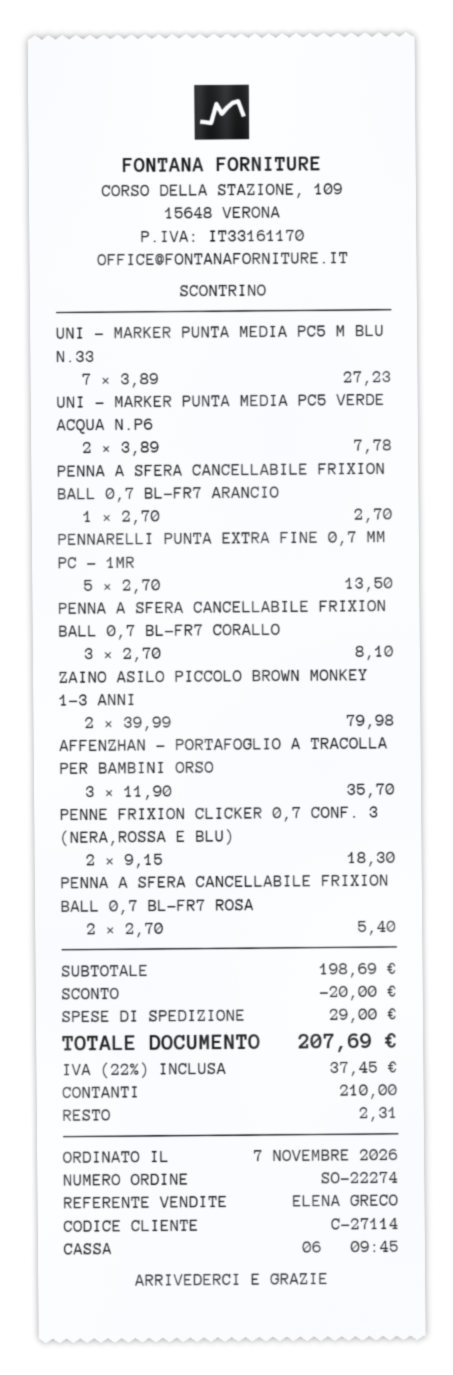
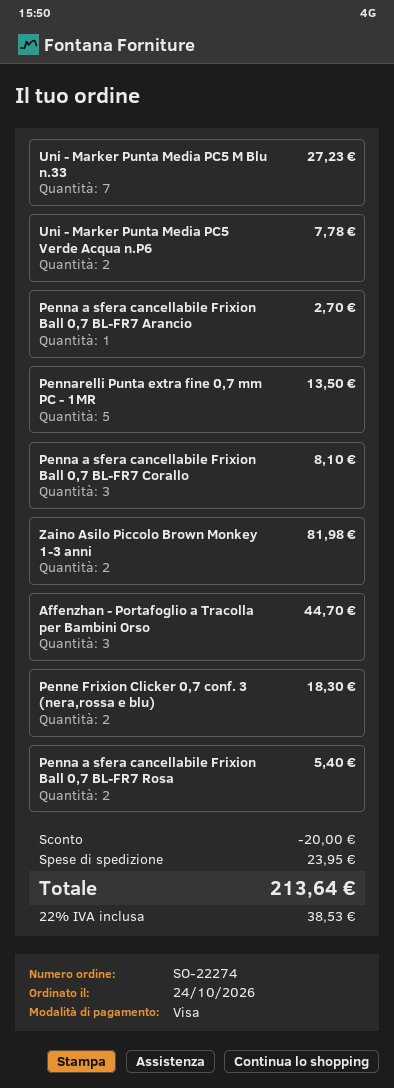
order date: 2026-11-07 -> 2026-10-24
payment method: cash -> Visa
ZAINO ASILO PICCOLO BROWN MONKEY 1-3 ANNI: 2 for 79.98 -> 2 for 81.98
AFFENZHAN - PORTAFOGLIO A TRACOLLA PER BAMBINI ORSO: 3 for 35.70 -> 3 for 44.70
shipping: 29.00 -> 23.95
tax: 22% = 37.45 -> 22% = 38.53
total: 207.69 -> 213.64

